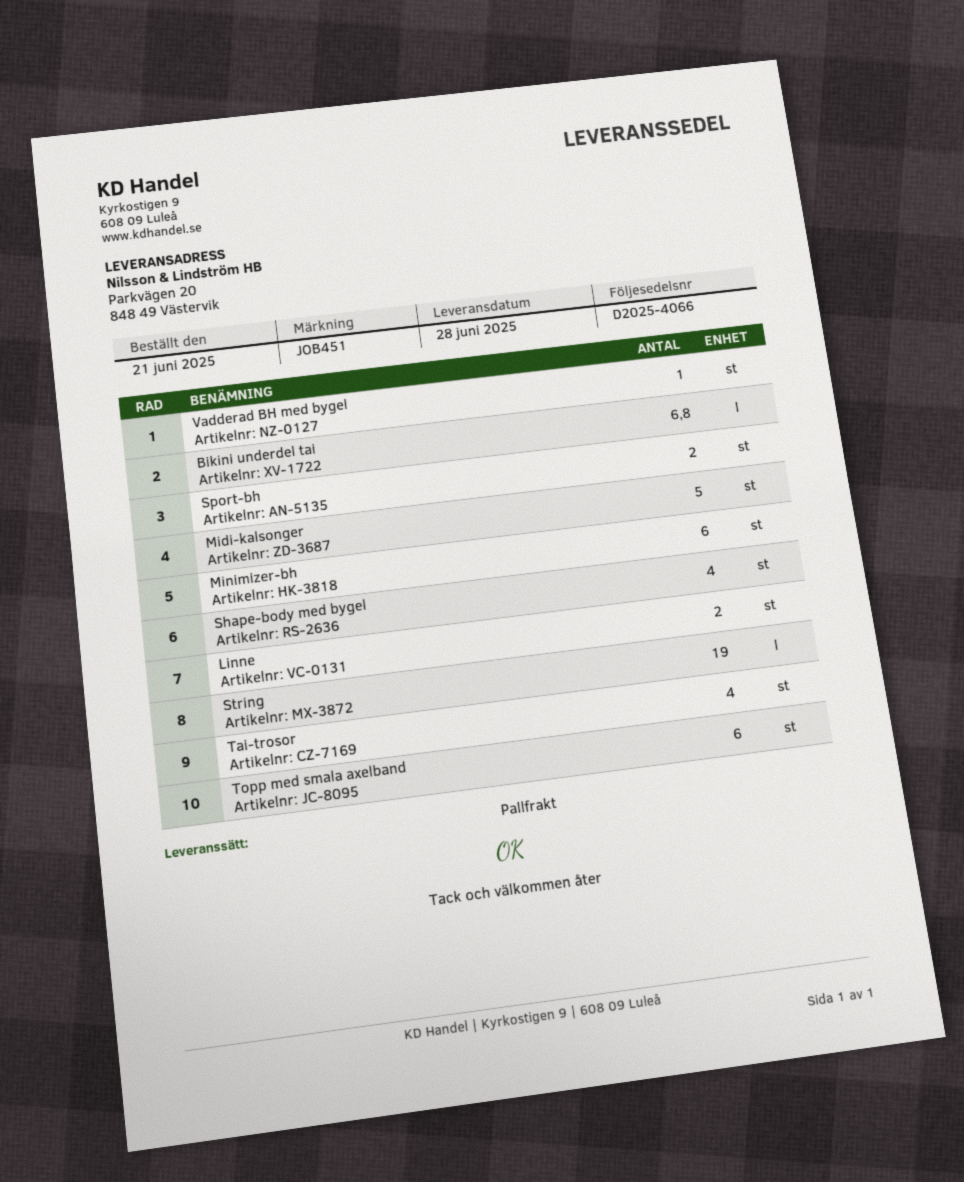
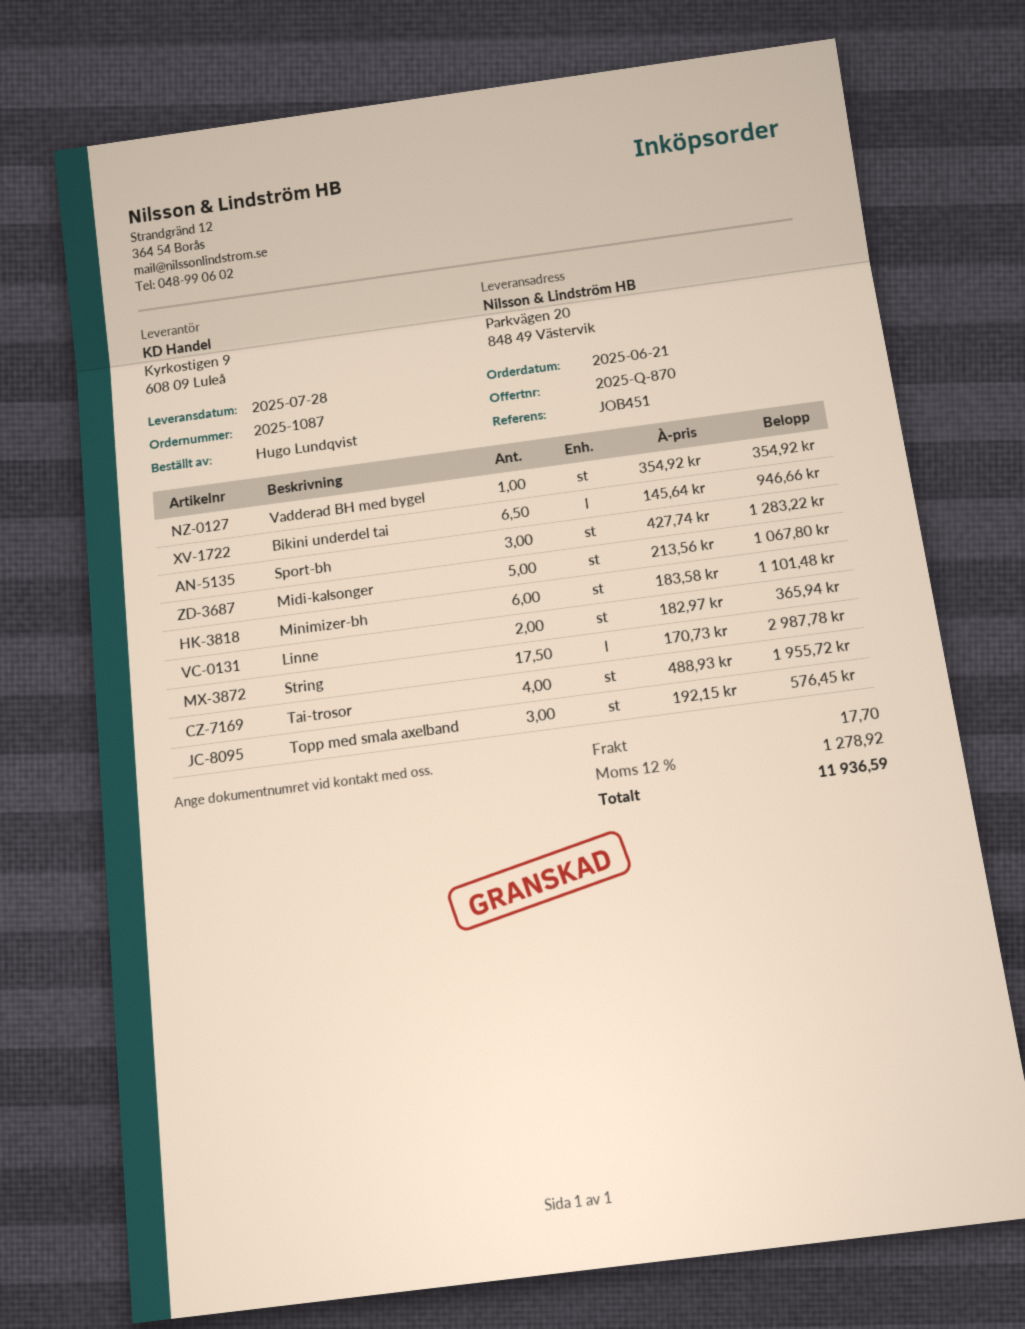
delivery date: 2025-06-28 -> 2025-07-28
Bikini underdel tai: 6.8 -> 6.5
Sport-bh: 2 -> 3
Shape-body med bygel: 4 -> none
String: 19 -> 17.5
Topp med smala axelband: 6 -> 3

